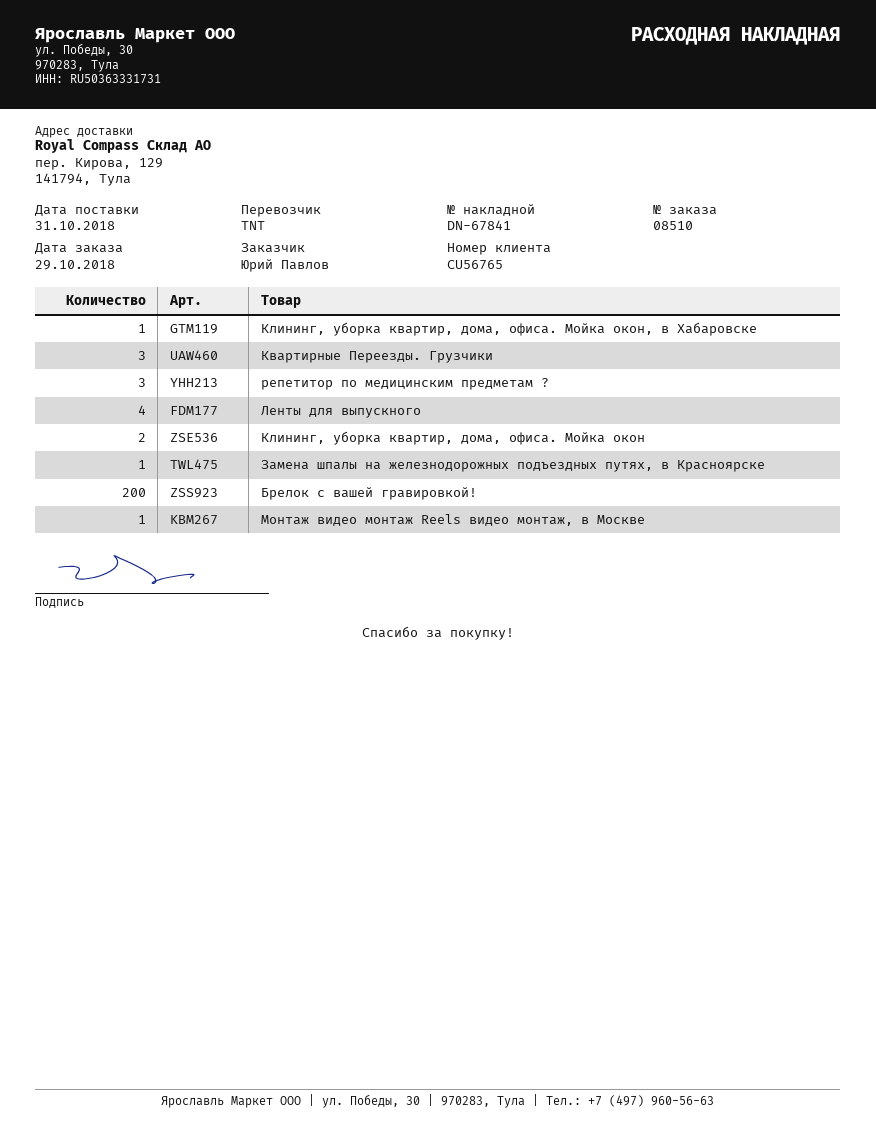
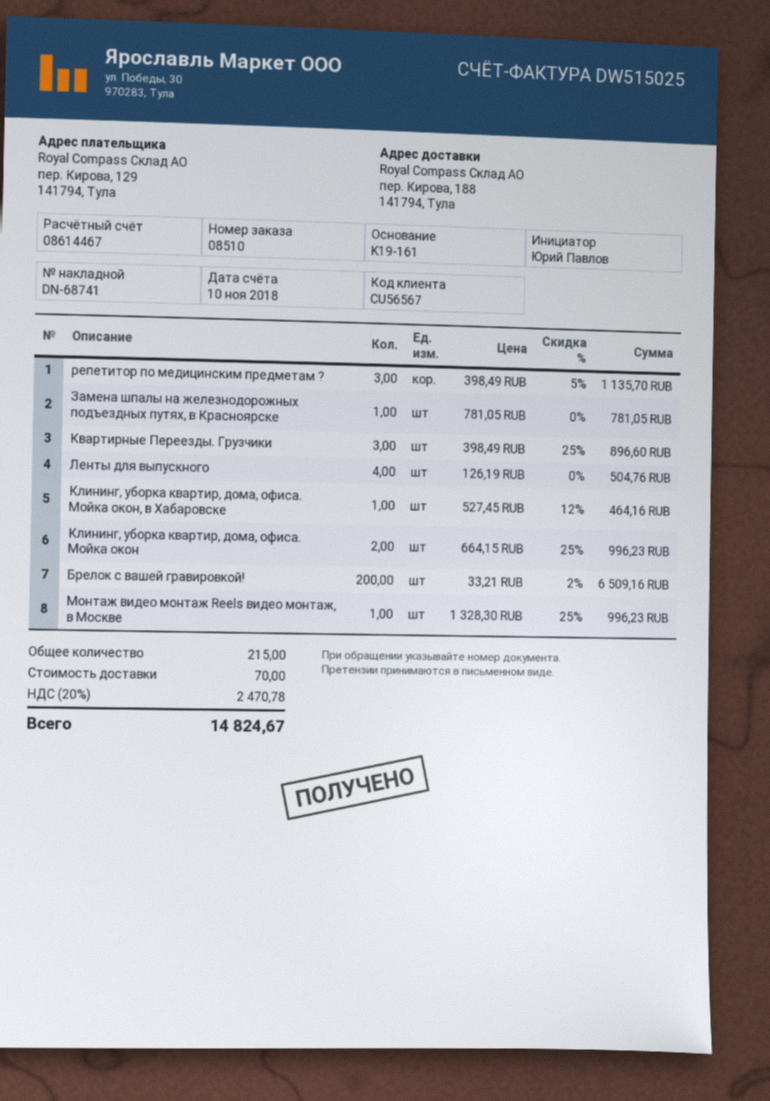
delivery note number: DN-67841 -> DN-68741
customer number: CU56765 -> CU56567
ship to: пер. Кирова, 129, 141794, Тула -> пер. Кирова, 188, 141794, Тула

